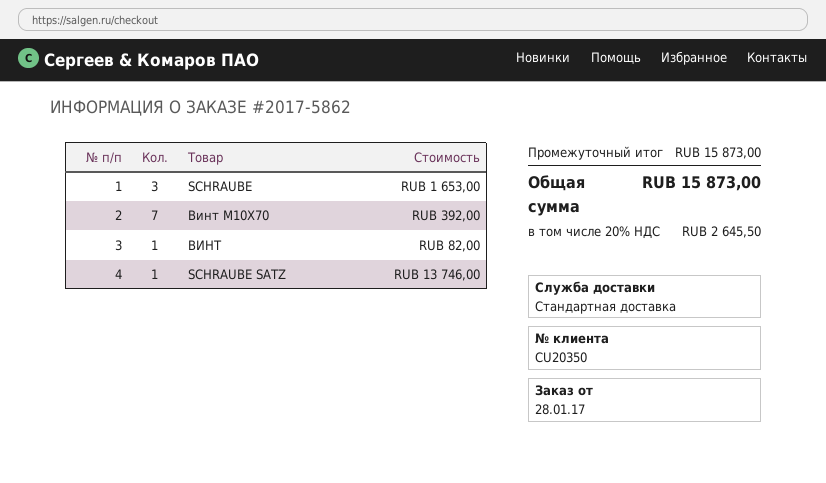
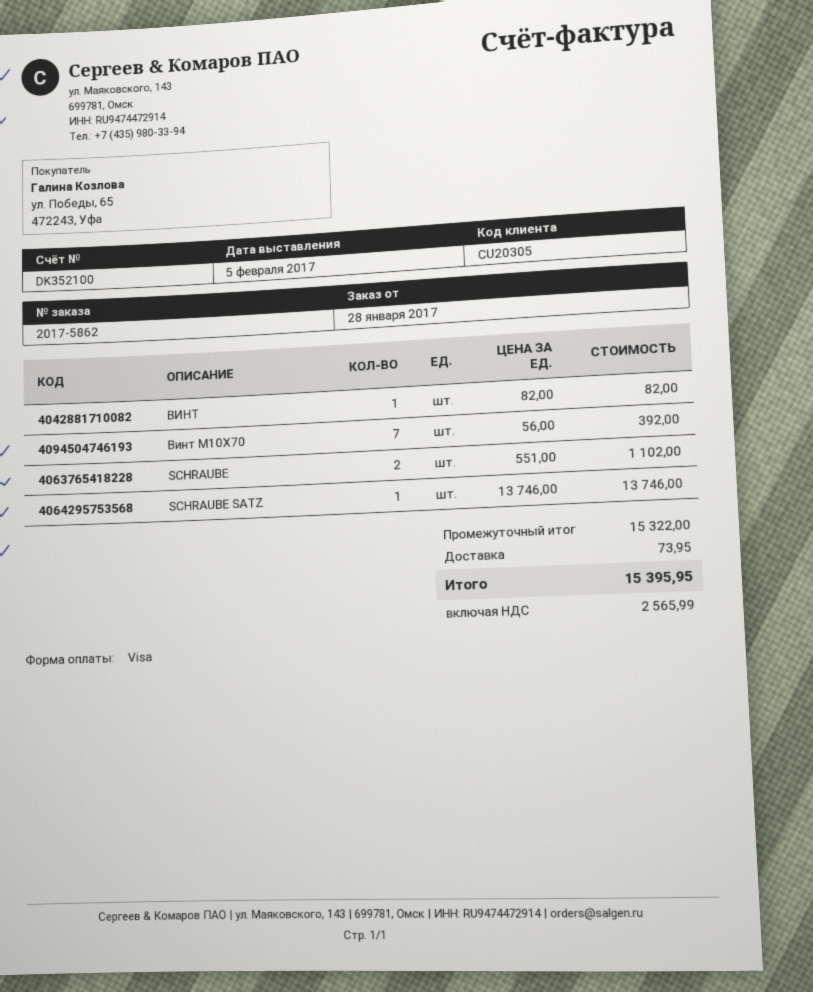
customer number: CU20350 -> CU20305
SCHRAUBE: 3 for 1653.00 -> 2 for 1102.00
subtotal: 15873.00 -> 15322.00
shipping: none -> 73.95
tax: 2645.50 -> 2565.99
total: 15873.00 -> 15395.95

